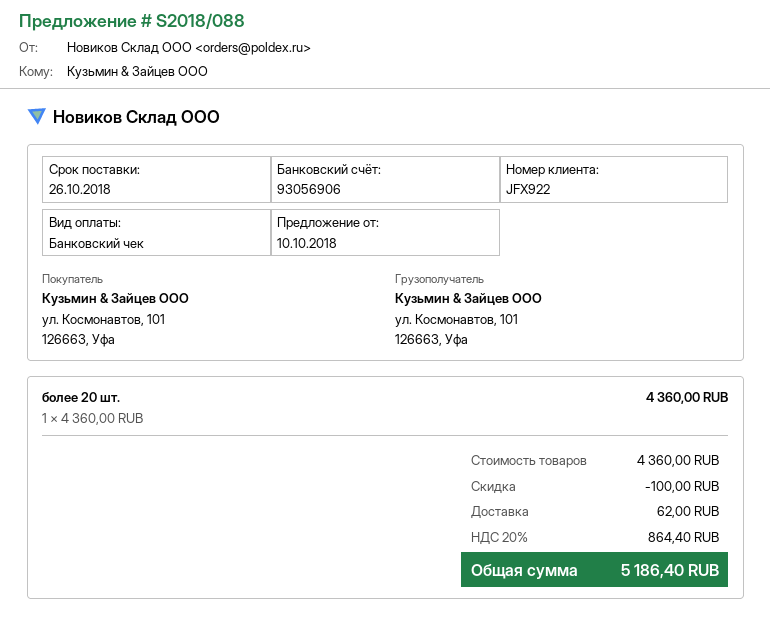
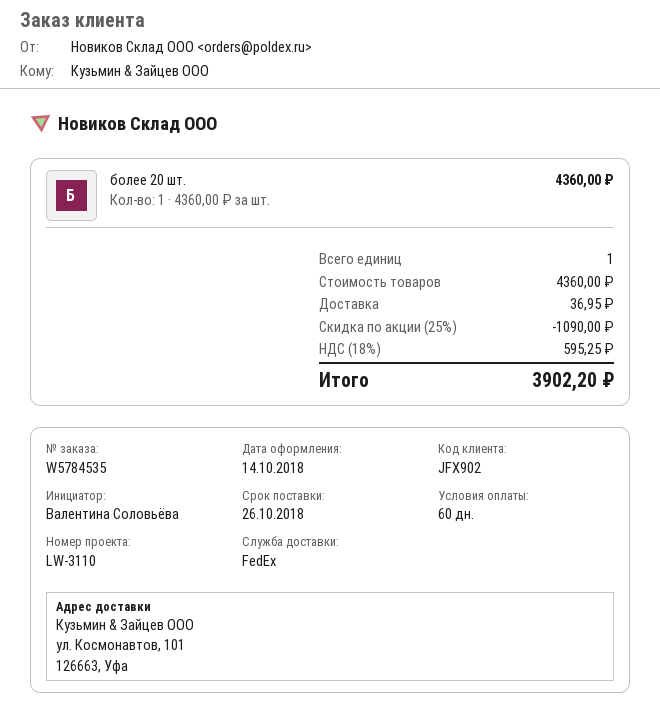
customer number: JFX922 -> JFX902
discount: 100.00 -> 1090.00
shipping: 62.00 -> 36.95
tax: 20% = 864.40 -> 18% = 595.25
total: 5186.40 -> 3902.20

